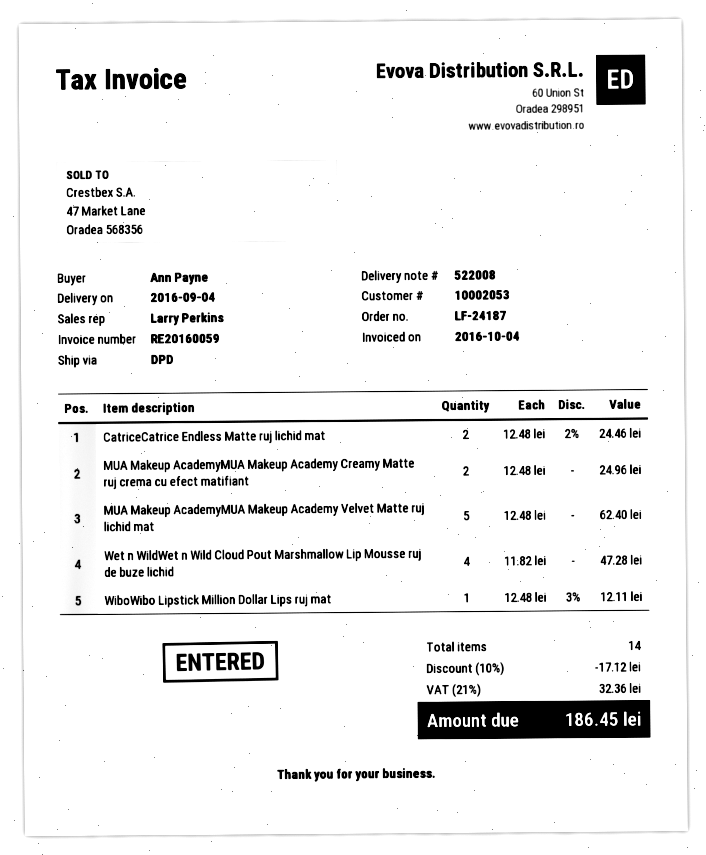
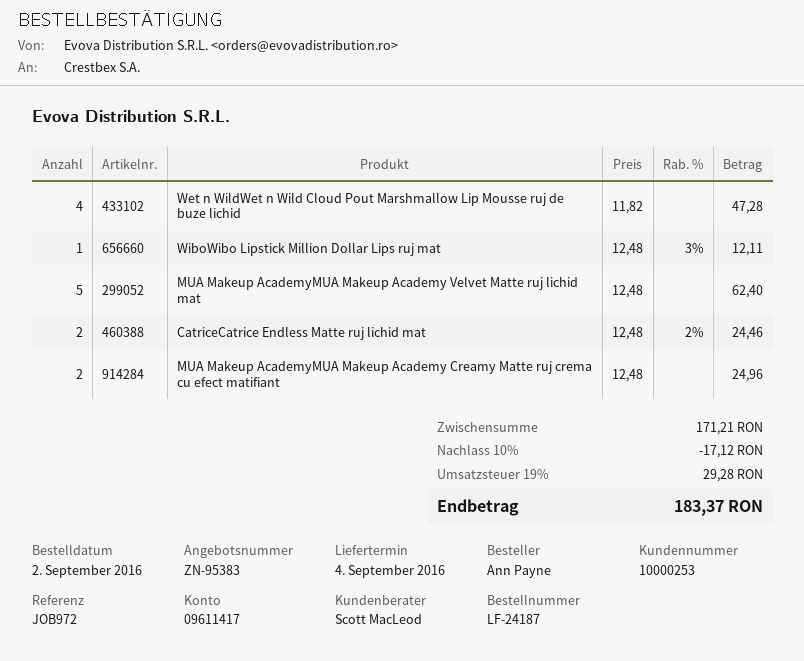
customer number: 10002053 -> 10000253
sales rep: Larry Perkins -> Scott MacLeod
tax: 21% = 32.36 -> 19% = 29.28
total: 186.45 -> 183.37

